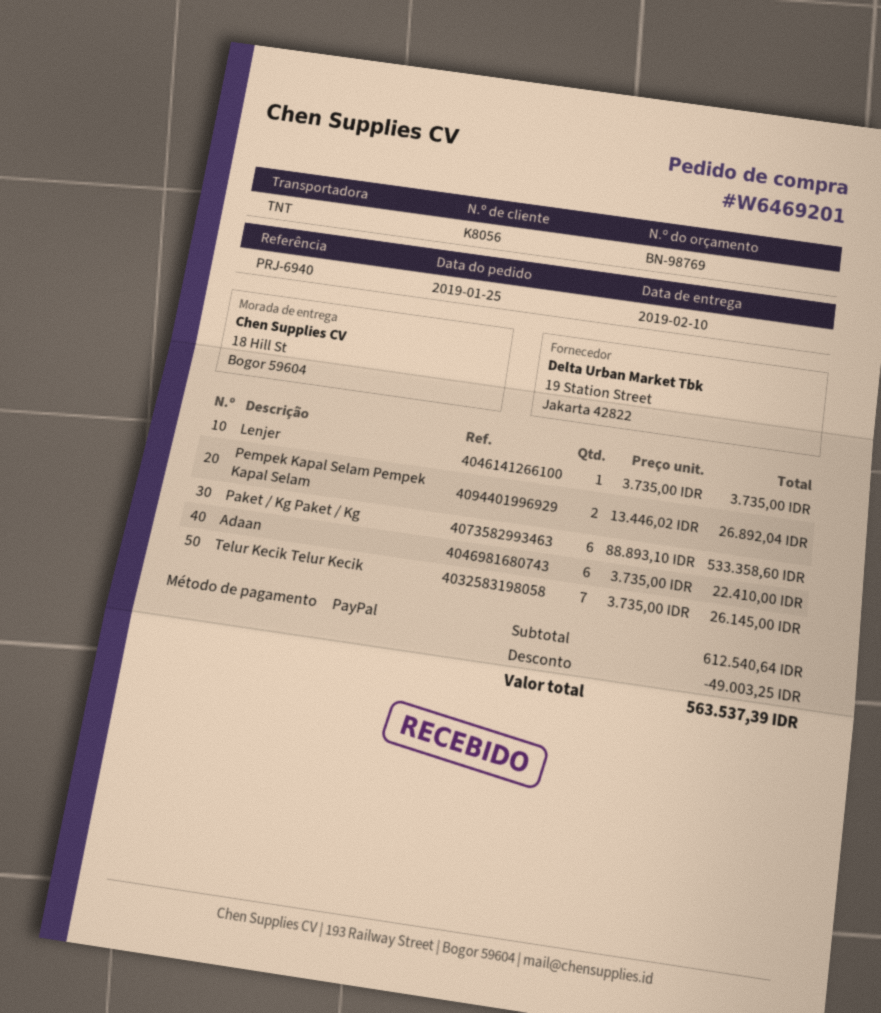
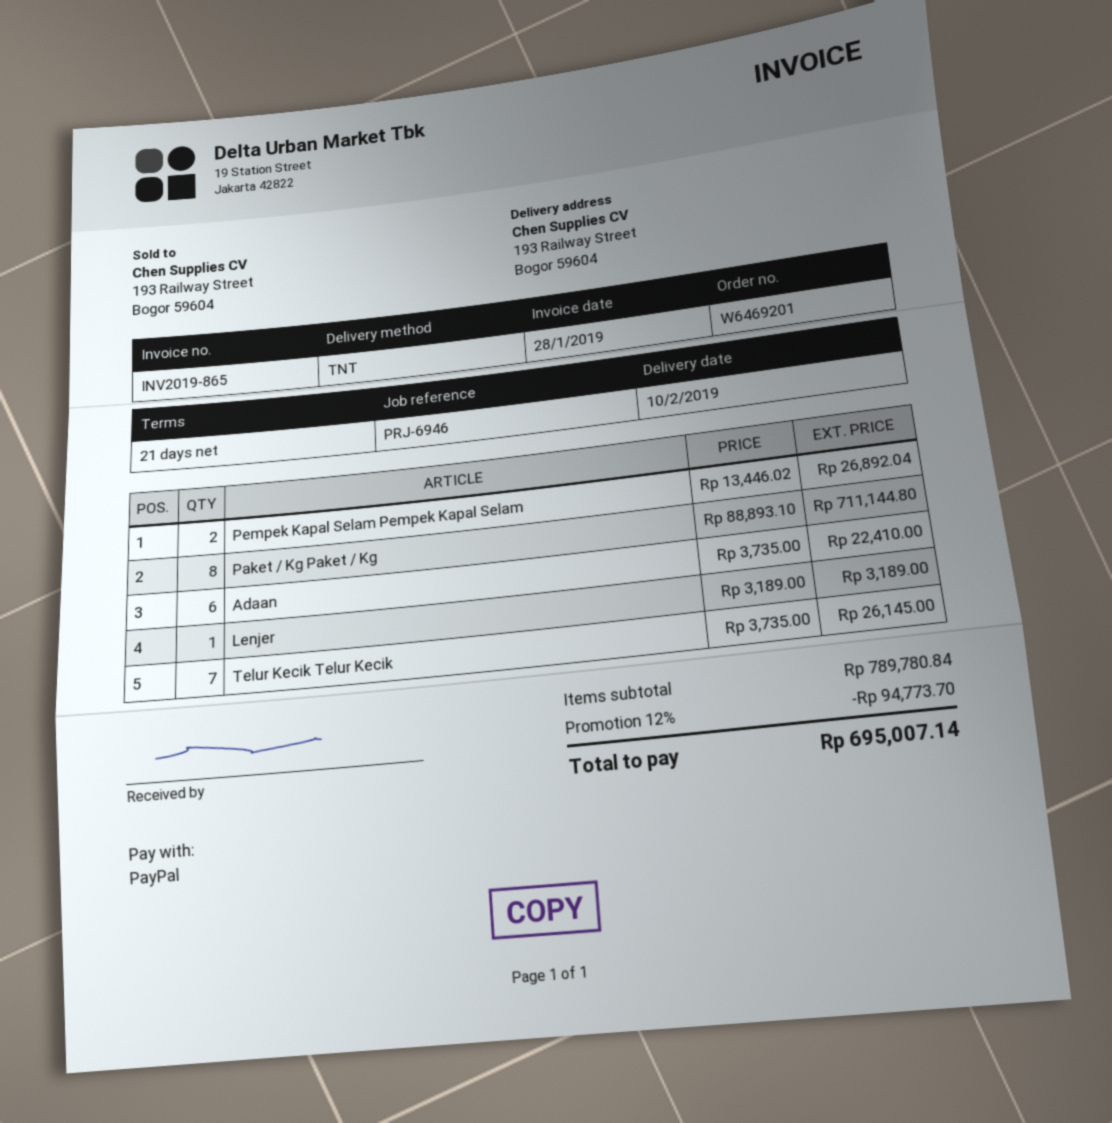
reference: PRJ-6940 -> PRJ-6946
ship to: 18 Hill St, Bogor 59604 -> 193 Railway Street, Bogor 59604
Lenjer: 1 x 3735.00 = 3735.00 -> 1 x 3189.00 = 3189.00
Paket / Kg Paket / Kg: 6 x 88893.10 = 533358.60 -> 8 x 88893.10 = 711144.80
subtotal: 612540.64 -> 789780.84
discount: 49003.25 -> 94773.70
total: 563537.39 -> 695007.14

